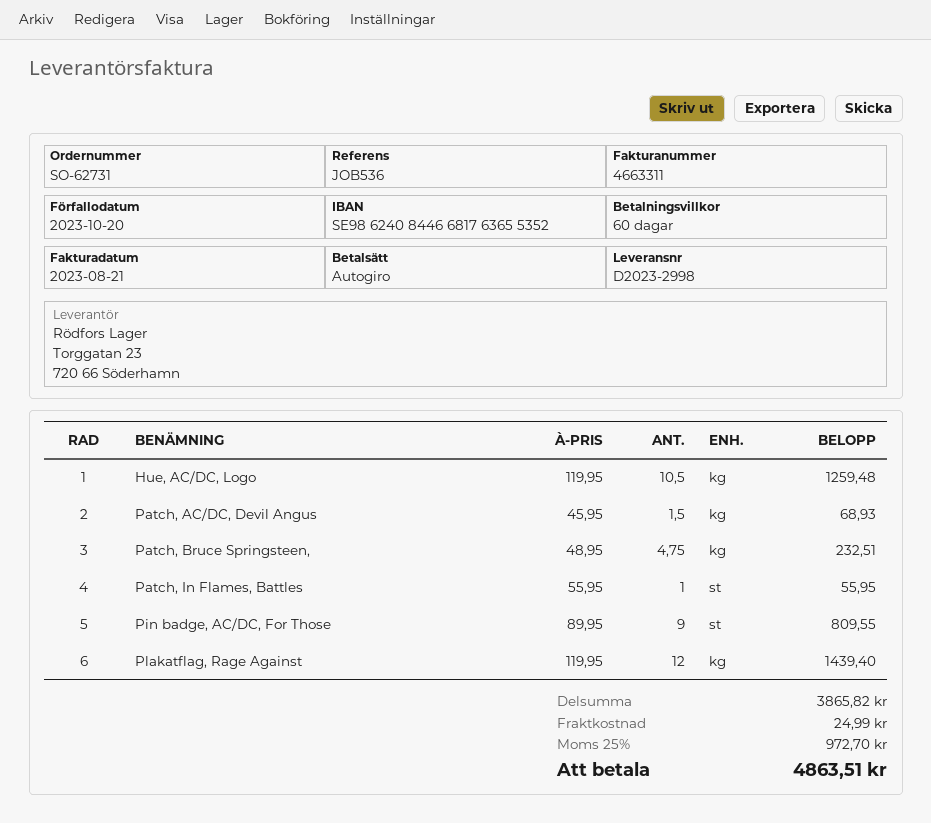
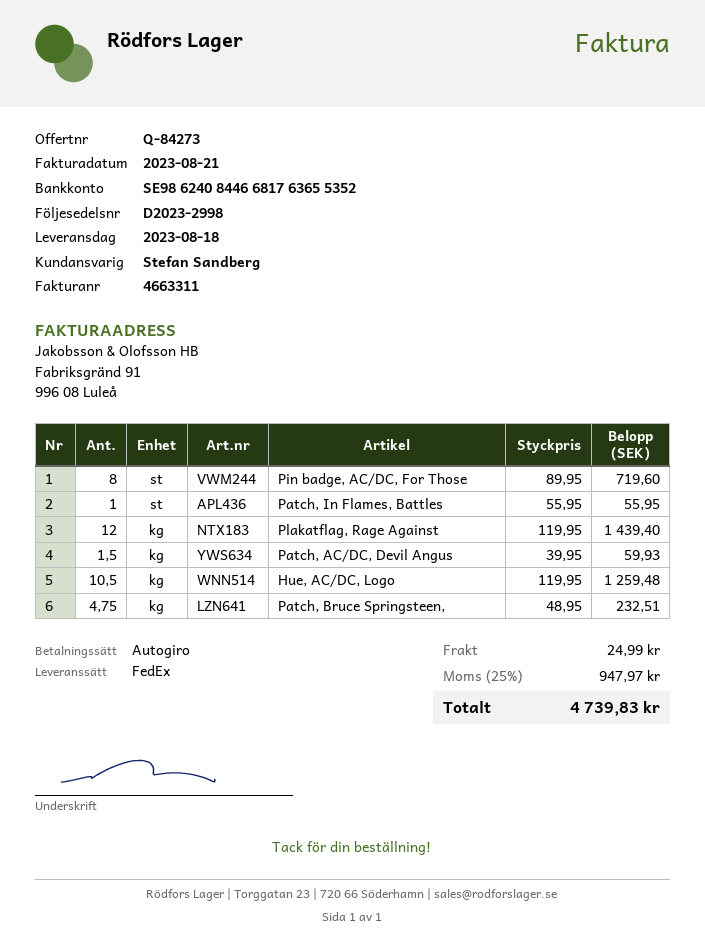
Patch, AC/DC, Devil Angus: 1.5 x 45.95 = 68.93 -> 1.5 x 39.95 = 59.93
Pin badge, AC/DC, For Those: 9 x 89.95 = 809.55 -> 8 x 89.95 = 719.60
tax: 25% = 972.70 -> 25% = 947.97
total: 4863.51 -> 4739.83

